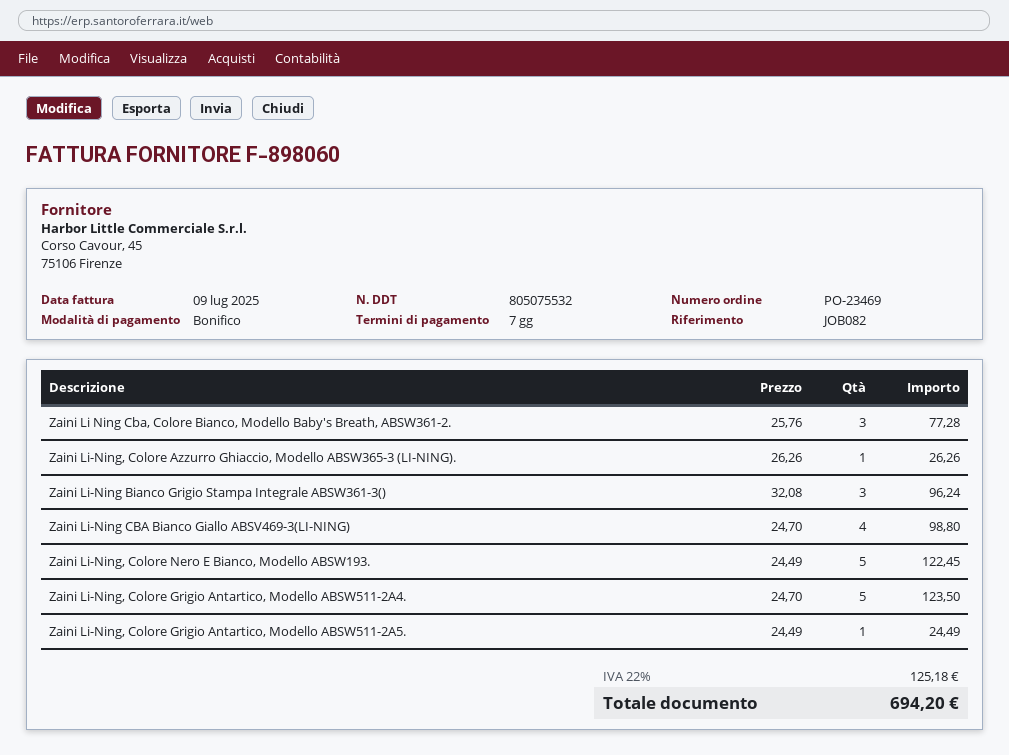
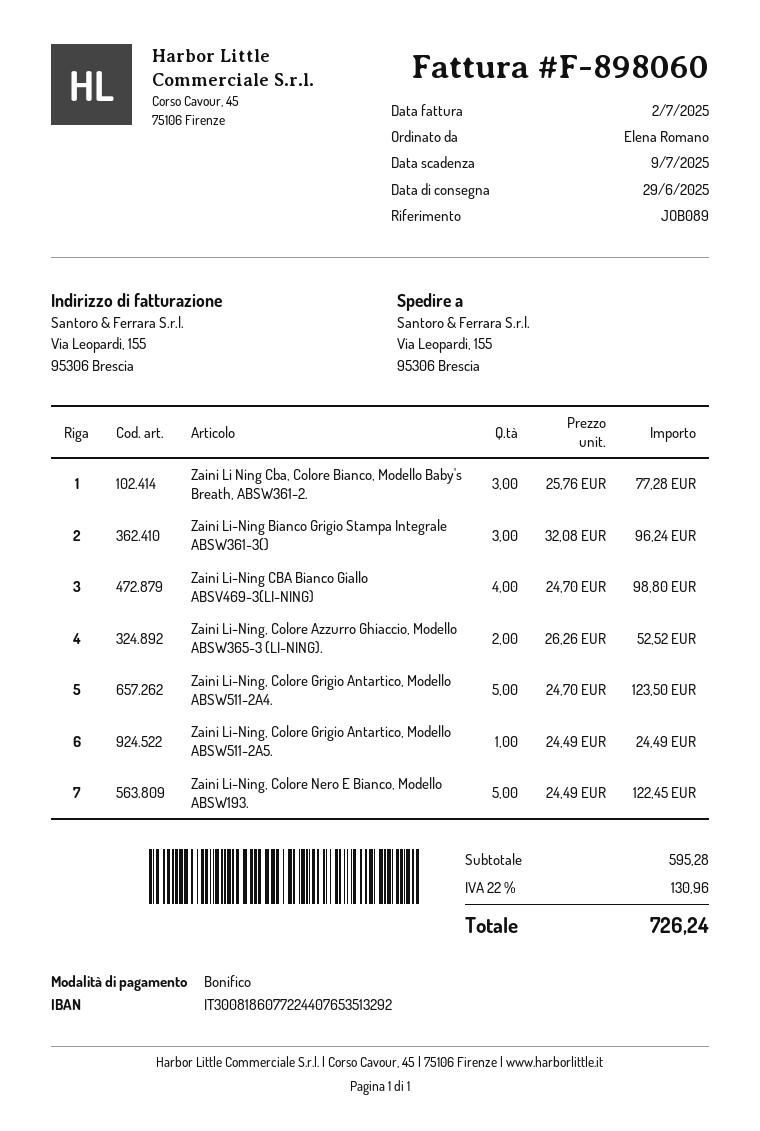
invoice date: 2025-07-09 -> 2025-07-02
reference: JOB082 -> JOB089
Zaini Li-Ning, Colore Azzurro Ghiaccio, Modello ABSW365-3 (LI-NING).: 1 x 26.26 = 26.26 -> 2 x 26.26 = 52.52
tax: 22% = 125.18 -> 22% = 130.96
total: 694.20 -> 726.24

